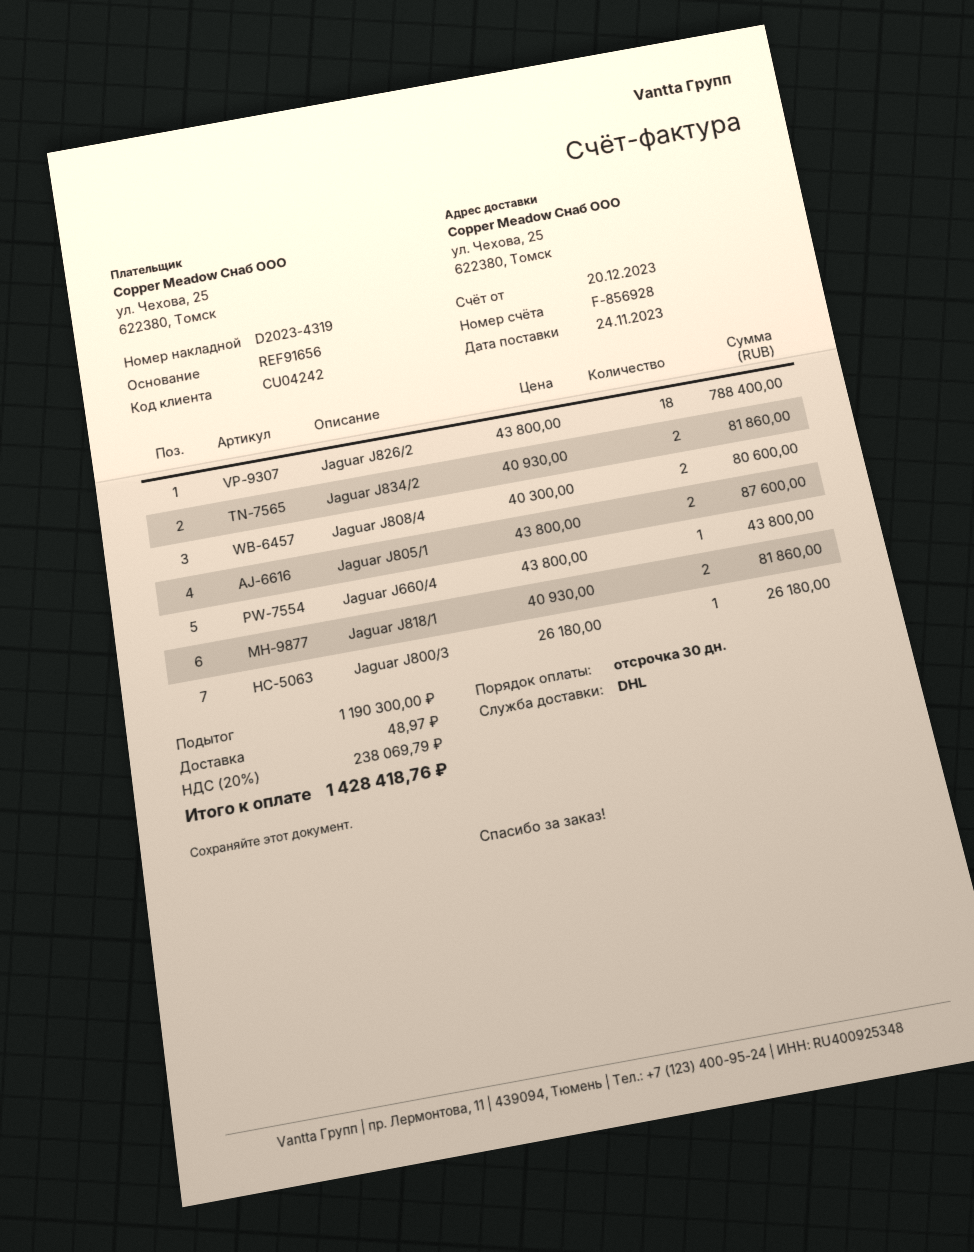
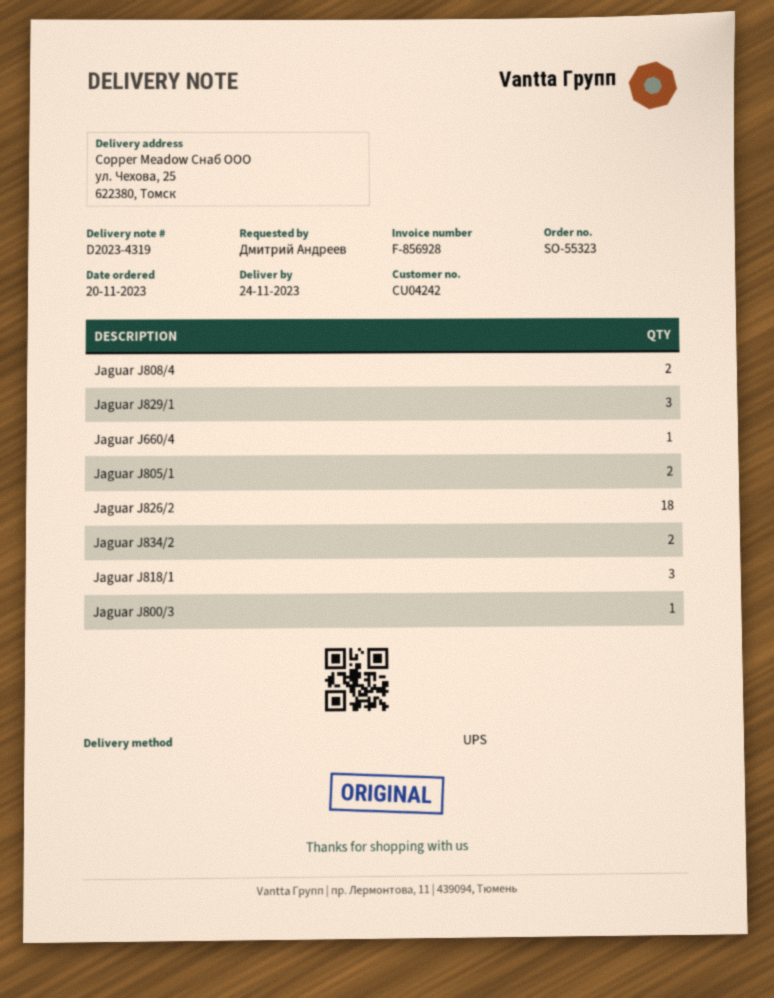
shipping method: DHL -> UPS
Jaguar J818/1: 2 -> 3
Jaguar J829/1: none -> 3

